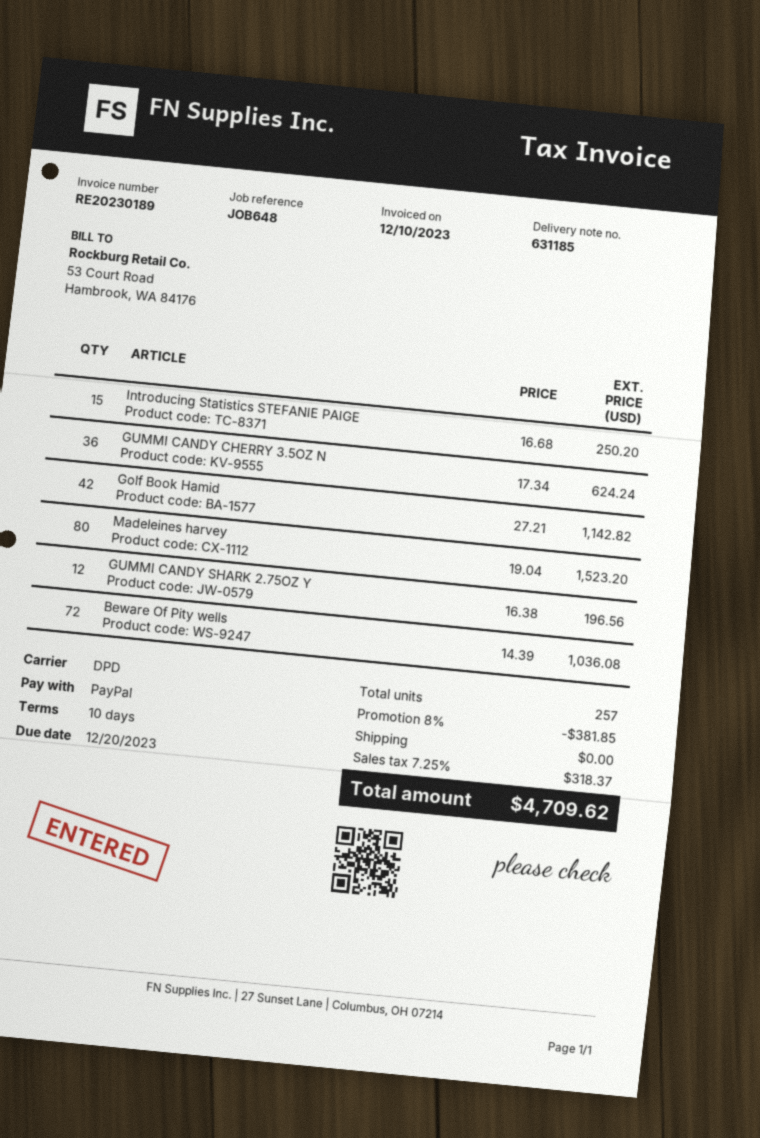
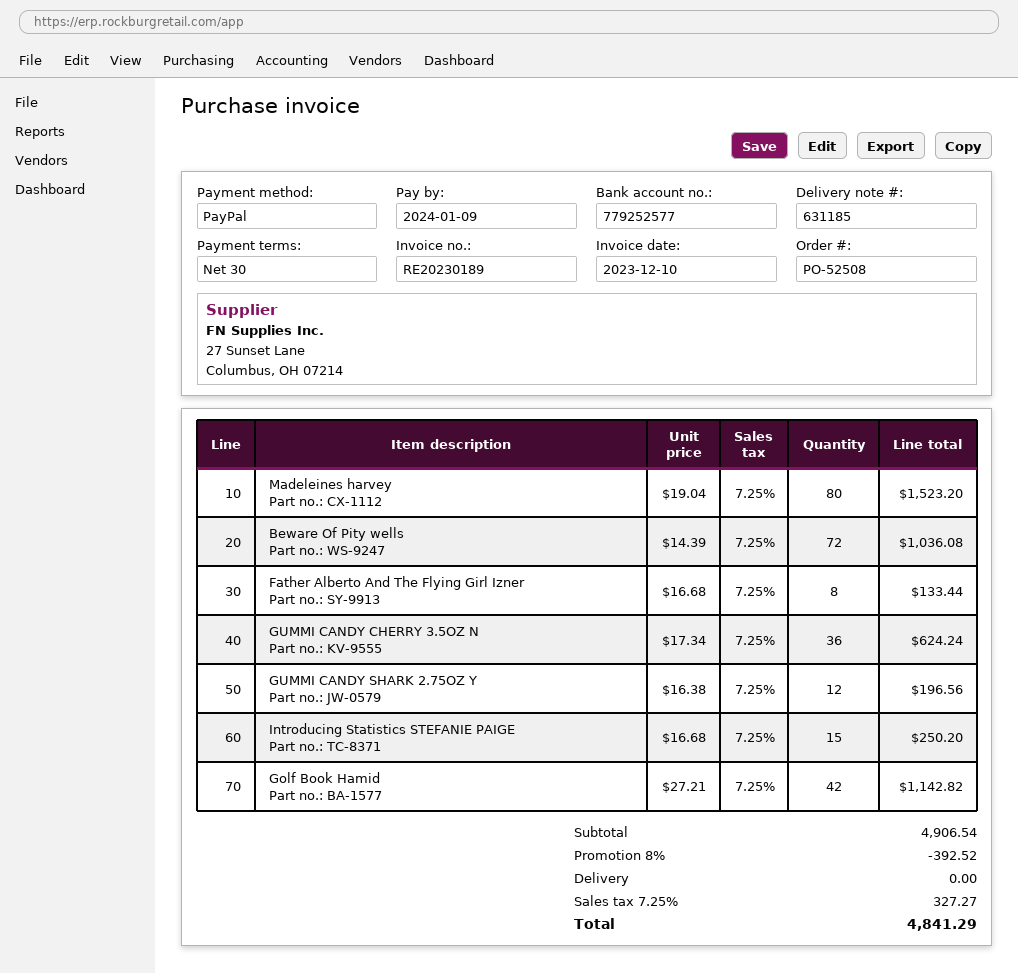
payment terms: 10 days -> 30 days
due date: 2023-12-20 -> 2024-01-09
Father Alberto And The Flying Girl Izner: none -> 8 x 16.68 = 133.44
discount: 8% = 381.85 -> 8% = 392.52
tax: 7.25% = 318.37 -> 7.25% = 327.27
total: 4709.62 -> 4841.29

